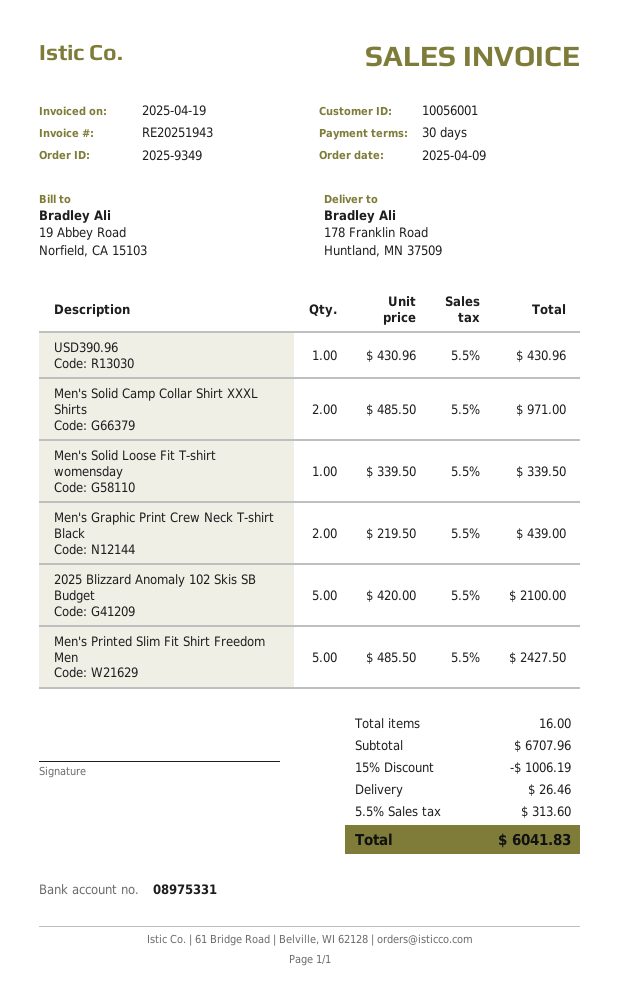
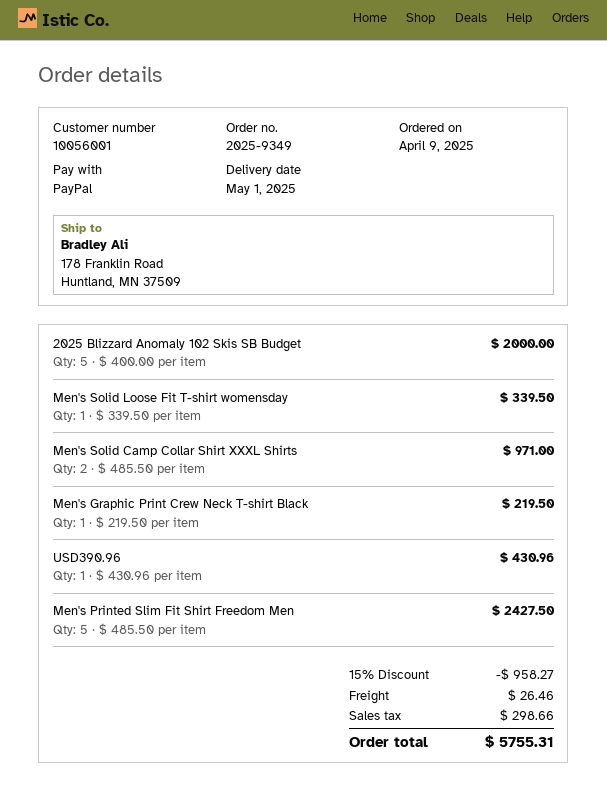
Men's Graphic Print Crew Neck T-shirt Black: 2 x 219.50 = 439.00 -> 1 x 219.50 = 219.50
2025 Blizzard Anomaly 102 Skis SB Budget: 5 x 420.00 = 2100.00 -> 5 x 400.00 = 2000.00
discount: 15% = 1006.19 -> 15% = 958.27
tax: 313.60 -> 298.66
total: 6041.83 -> 5755.31

